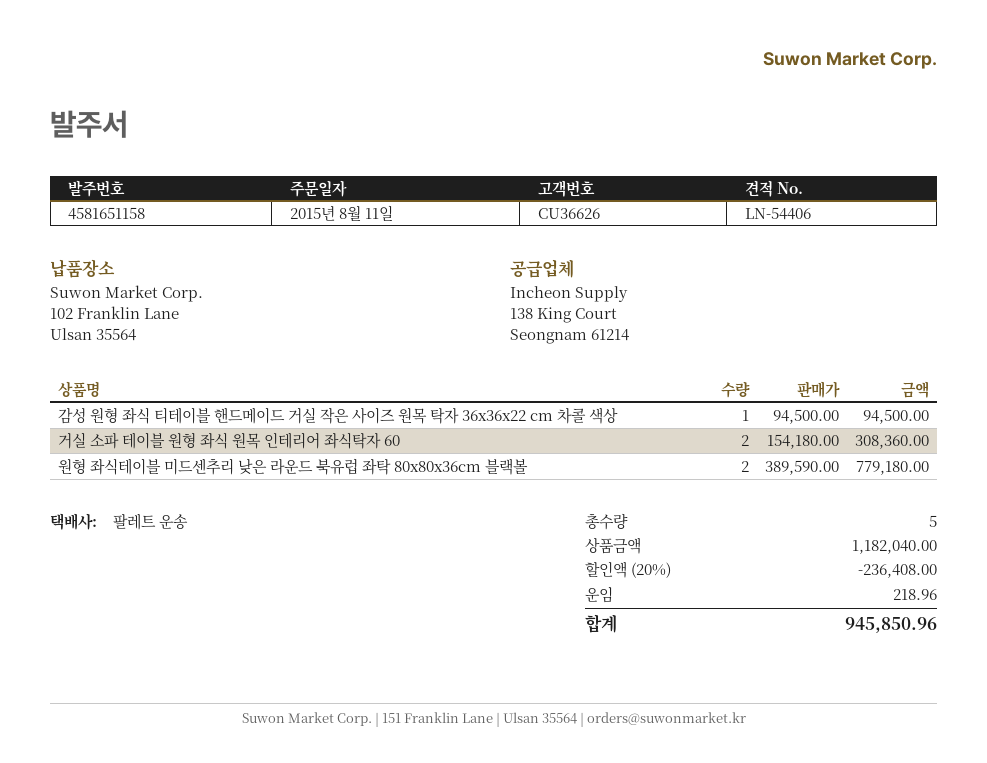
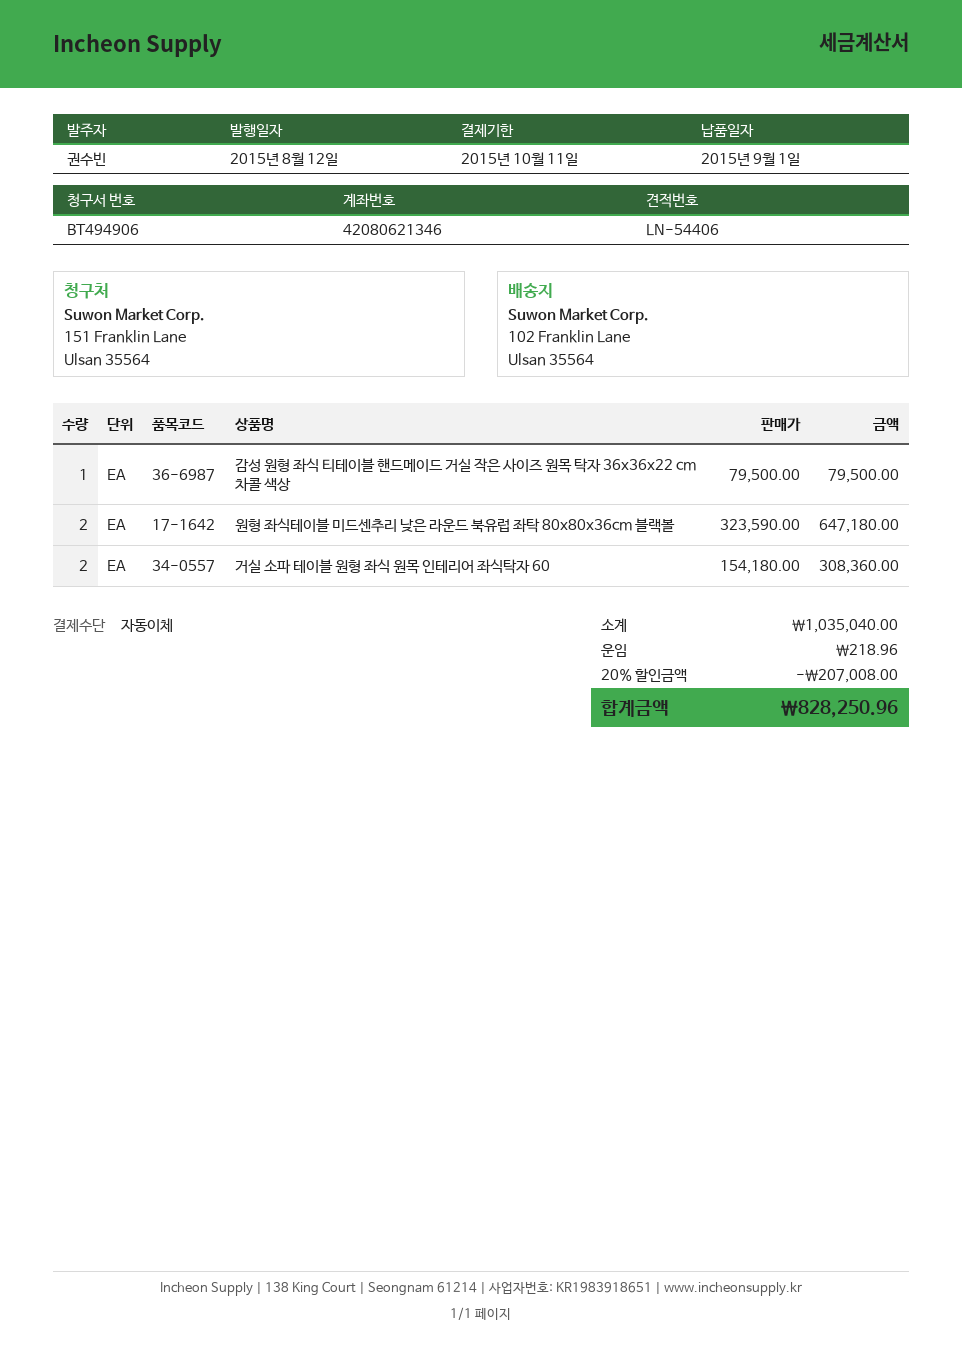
감성 원형 좌식 티테이블 핸드메이드 거실 작은 사이즈 원목 탁자 36x36x22 cm 차콜 색상: 1 x 94500.00 = 94500.00 -> 1 x 79500.00 = 79500.00
원형 좌식테이블 미드센추리 낮은 라운드 북유럽 좌탁 80x80x36cm 블랙볼: 2 x 389590.00 = 779180.00 -> 2 x 323590.00 = 647180.00
subtotal: 1182040.00 -> 1035040.00
discount: 20% = 236408.00 -> 20% = 207008.00
total: 945850.96 -> 828250.96

